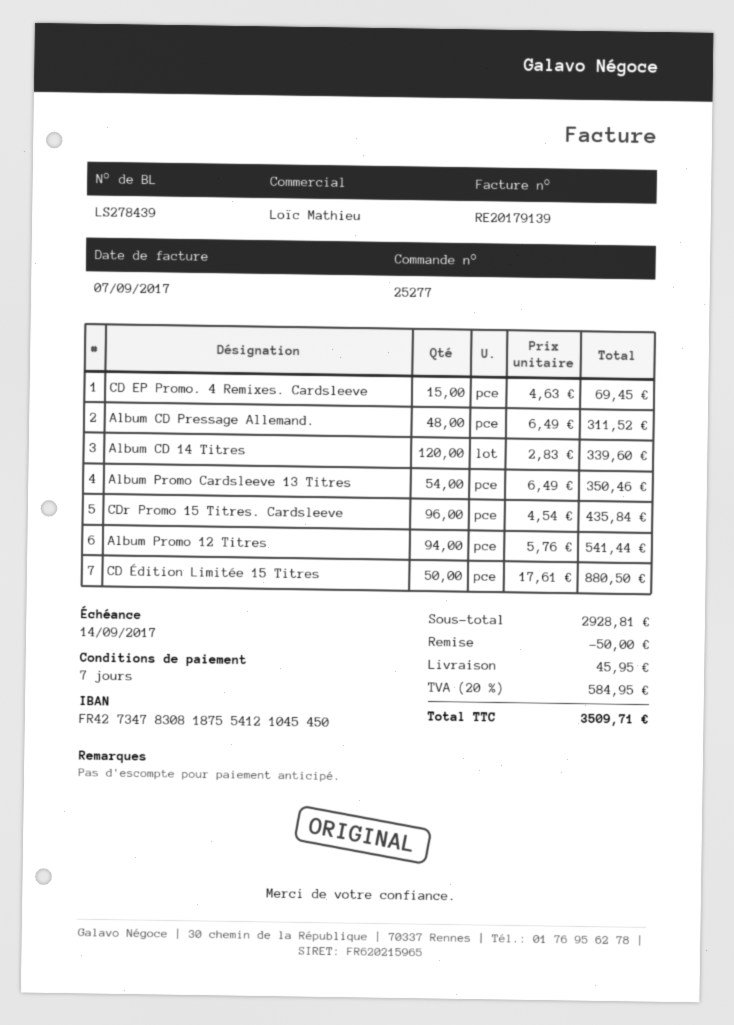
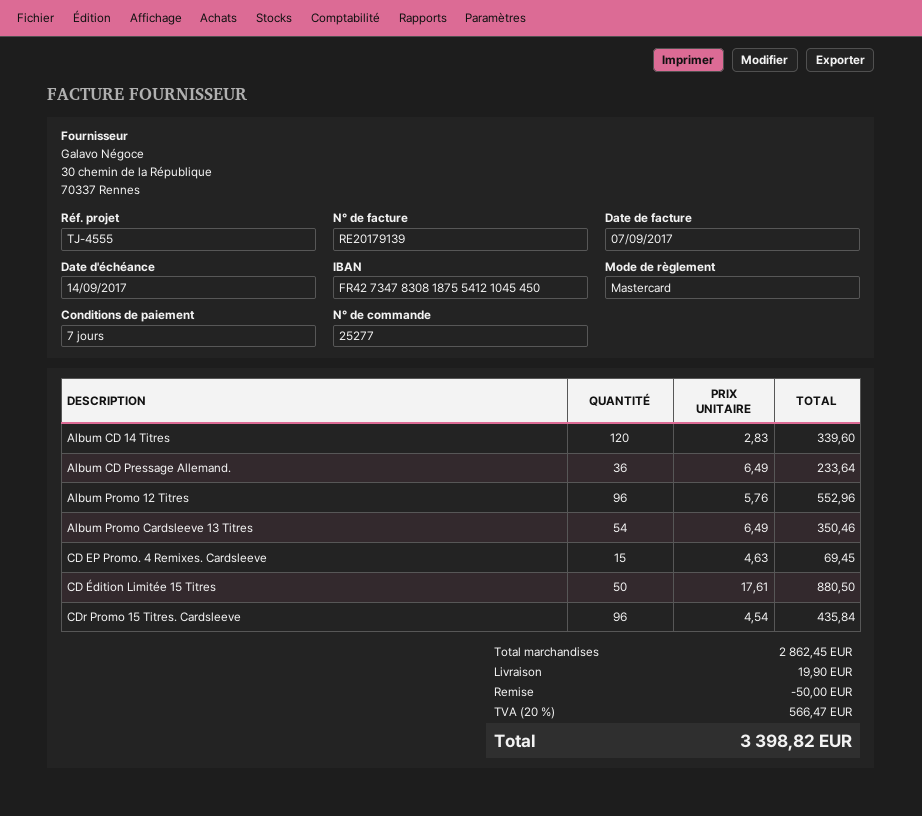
Album CD Pressage Allemand.: 48 x 6.49 = 311.52 -> 36 x 6.49 = 233.64
Album Promo 12 Titres: 94 x 5.76 = 541.44 -> 96 x 5.76 = 552.96
subtotal: 2928.81 -> 2862.45
shipping: 45.95 -> 19.90
tax: 20% = 584.95 -> 20% = 566.47
total: 3509.71 -> 3398.82

